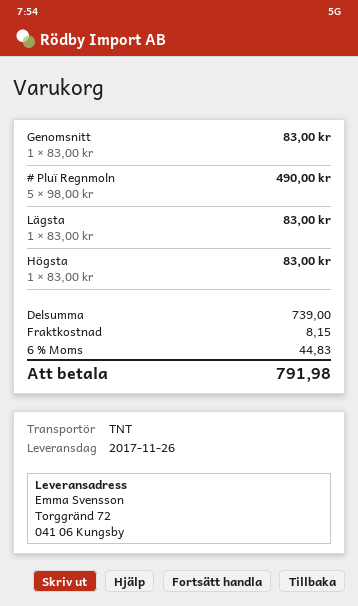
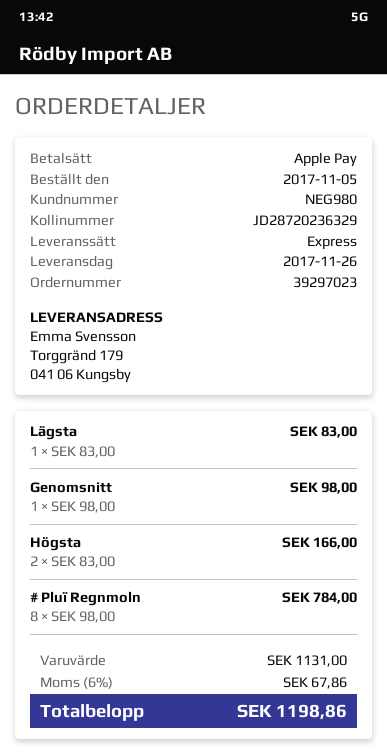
shipping method: TNT -> express
ship to: Torggränd 72, 041 06 Kungsby -> Torggränd 179, 041 06 Kungsby
Genomsnitt: 1 x 83.00 = 83.00 -> 1 x 98.00 = 98.00
# Pluï Regnmoln: 5 x 98.00 = 490.00 -> 8 x 98.00 = 784.00
Högsta: 1 x 83.00 = 83.00 -> 2 x 83.00 = 166.00
subtotal: 739.00 -> 1131.00
shipping: 8.15 -> none
tax: 6% = 44.83 -> 6% = 67.86
total: 791.98 -> 1198.86

